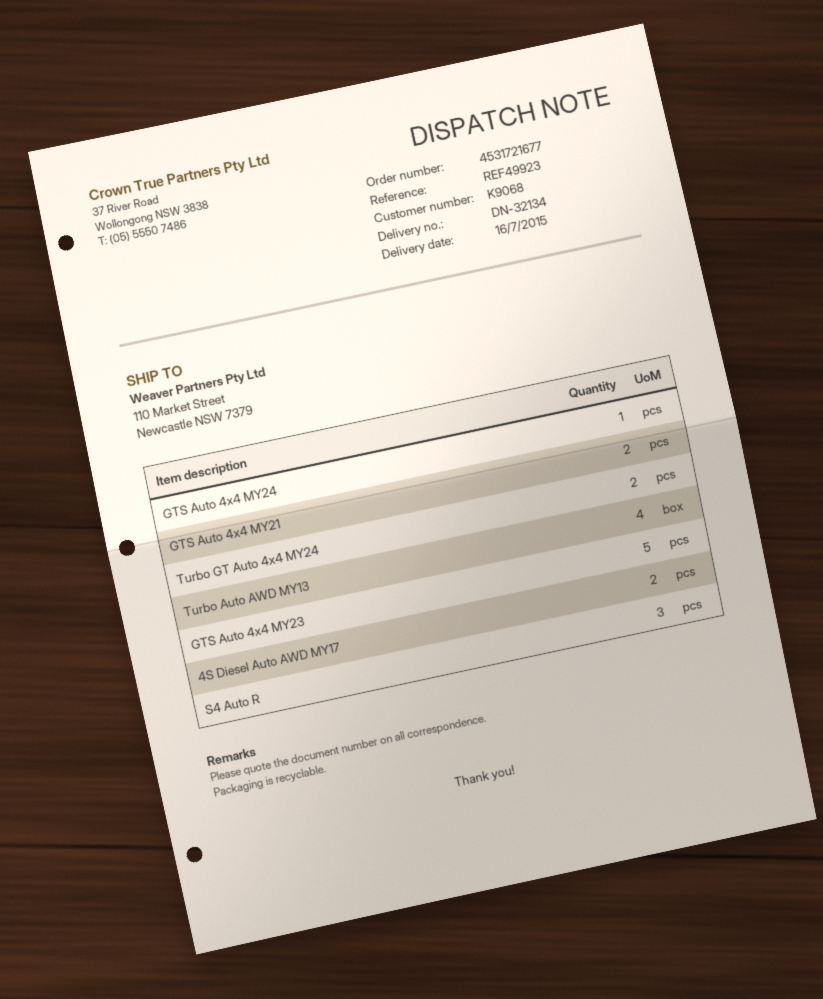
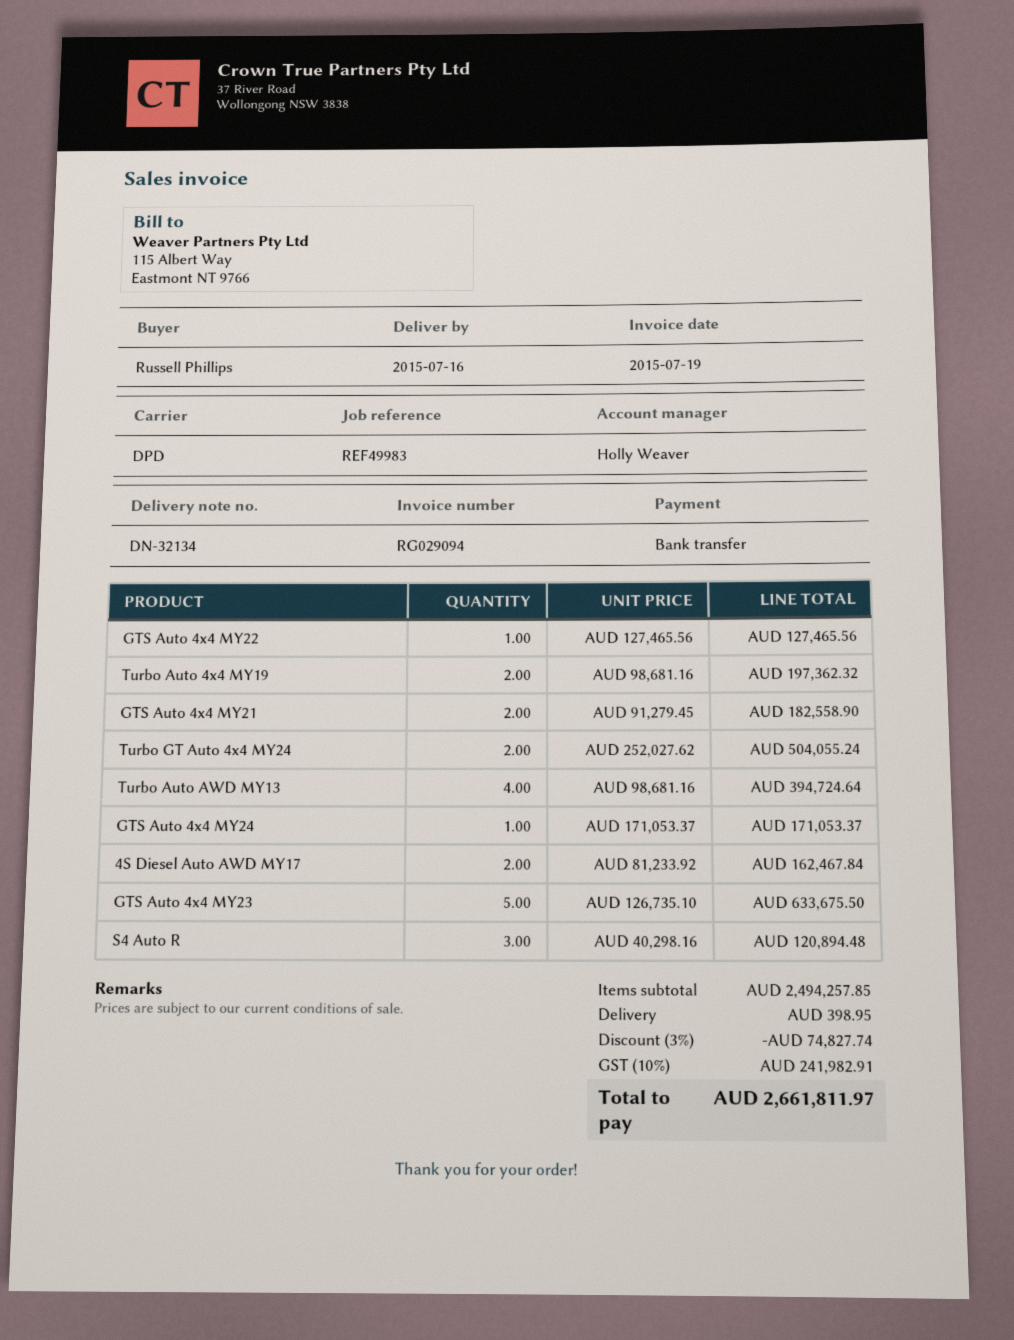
reference: REF49923 -> REF49983
GTS Auto 4x4 MY22: none -> 1
Turbo Auto 4x4 MY19: none -> 2

